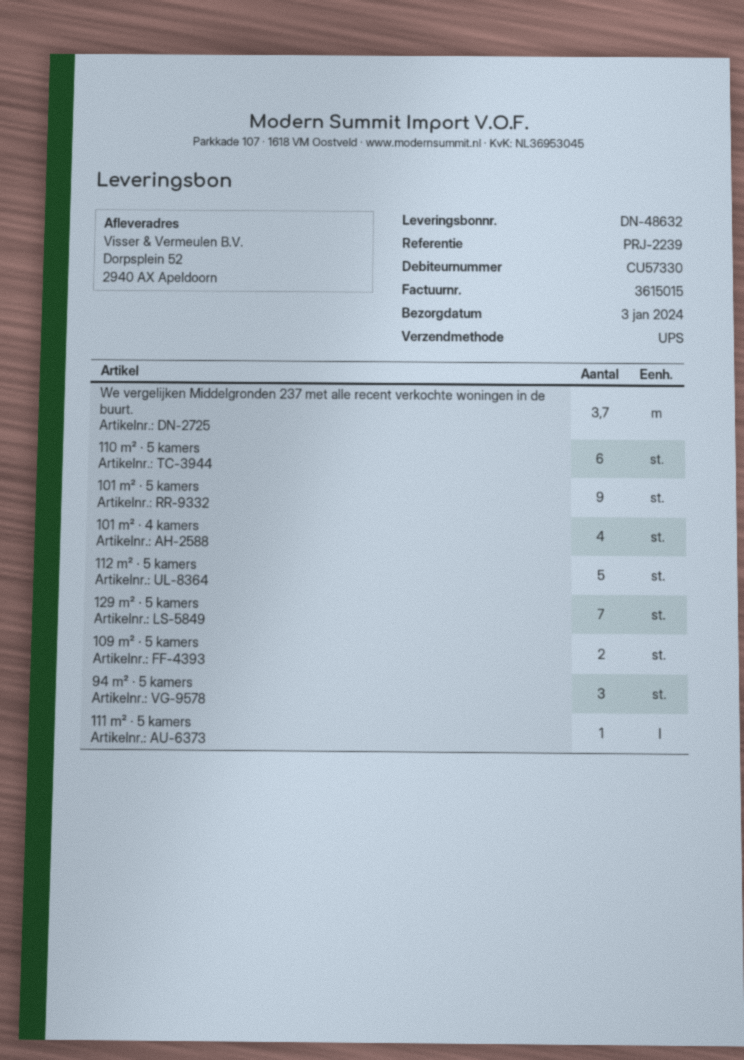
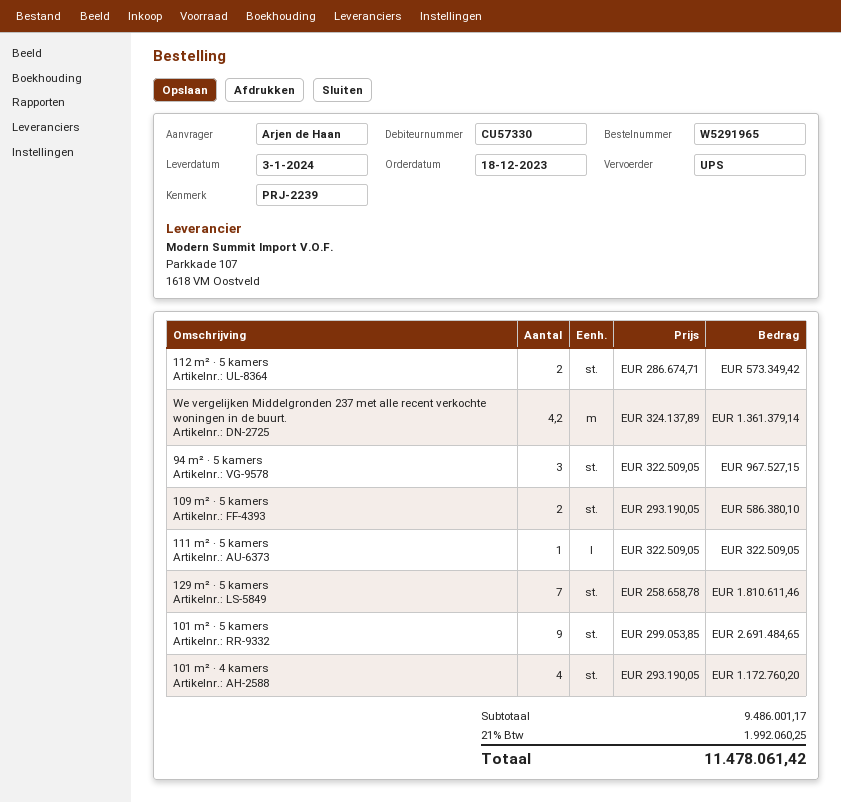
We vergelijken Middelgronden 237 met alle recent verkochte woningen in de buurt.: 3.7 -> 4.2
110 m² · 5 kamers: 6 -> none
112 m² · 5 kamers: 5 -> 2

